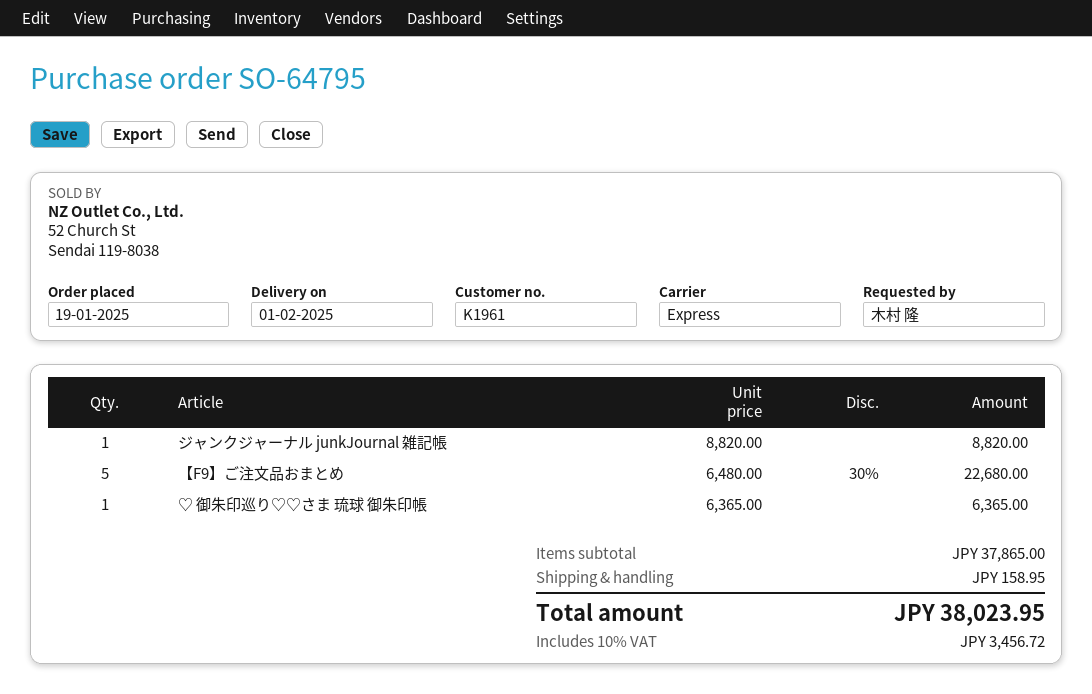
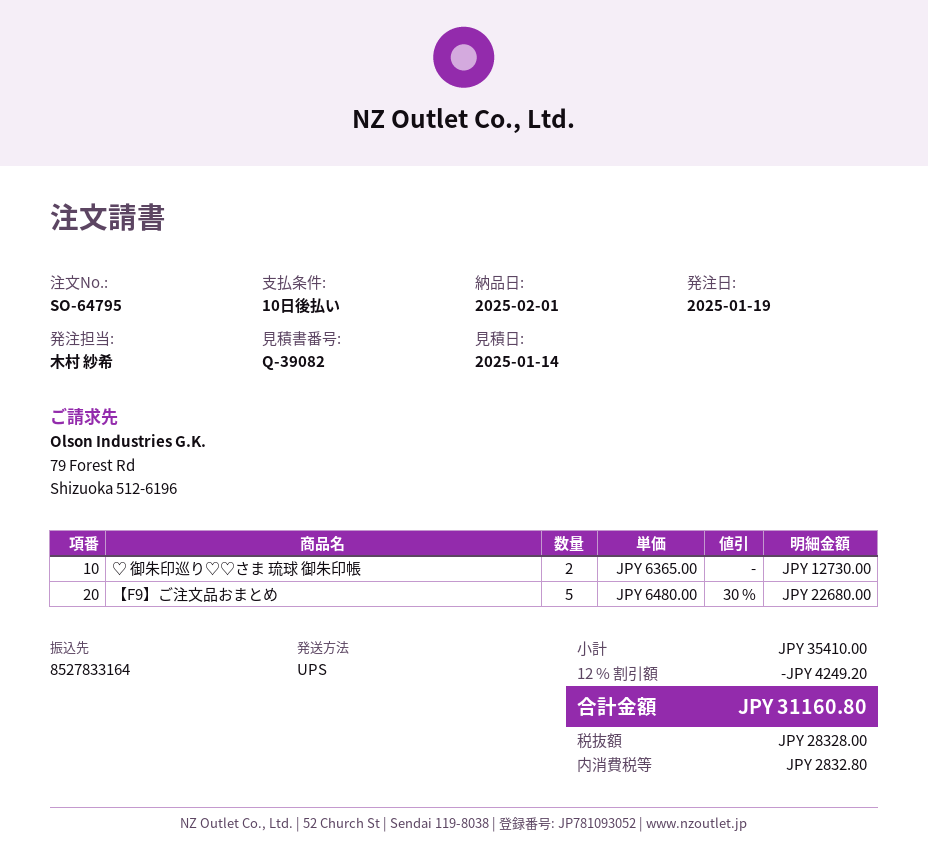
ordered by: 木村 隆 -> 木村 紗希
shipping method: express -> UPS
ジャンクジャーナル junkJournal 雑記帳: 1 x 8820.00 = 8820.00 -> none
♡ 御朱印巡り♡♡さま 琉球 御朱印帳: 1 x 6365.00 = 6365.00 -> 2 x 6365.00 = 12730.00
subtotal: 37865.00 -> 35410.00
discount: none -> 12% = 4249.20
shipping: 158.95 -> none
tax: 3456.72 -> 2832.80
total: 38023.95 -> 31160.80

